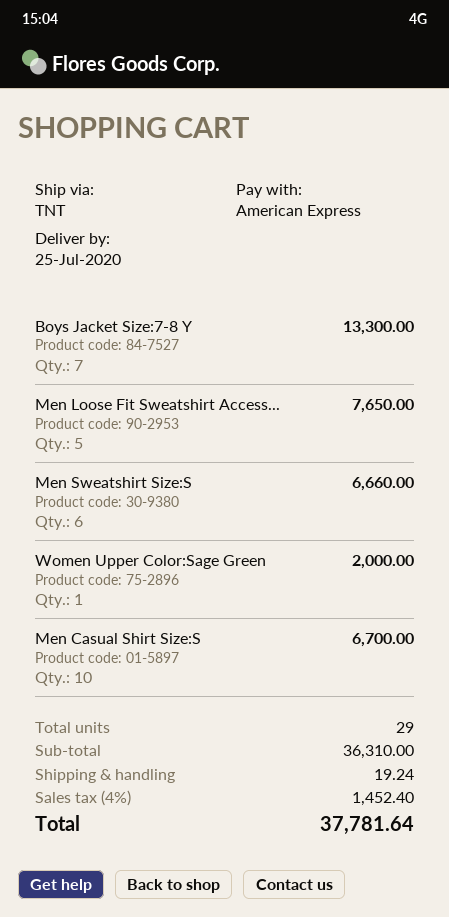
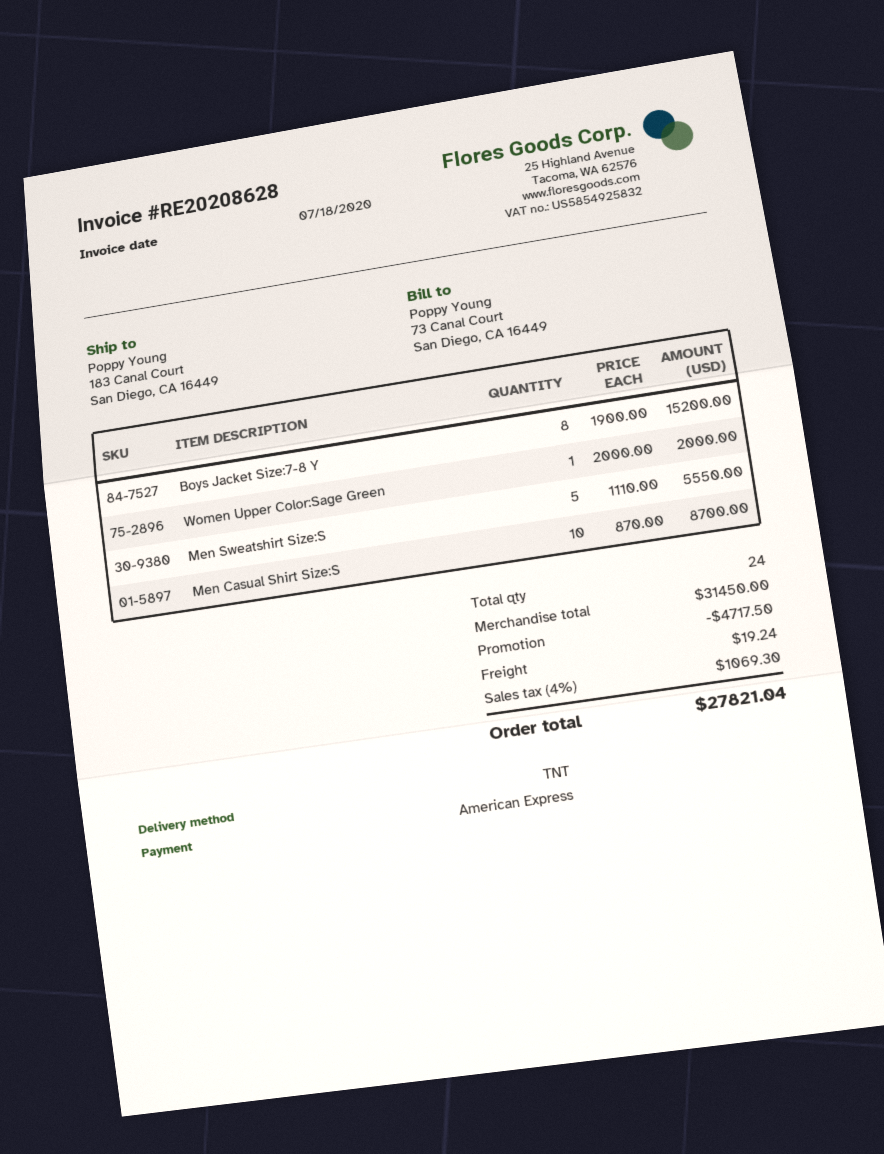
Boys Jacket Size:7-8 Y: 7 for 13300.00 -> 8 for 15200.00
Men Loose Fit Sweatshirt Access...: 5 for 7650.00 -> none
Men Sweatshirt Size:S: 6 for 6660.00 -> 5 for 5550.00
Men Casual Shirt Size:S: 10 for 6700.00 -> 10 for 8700.00
total quantity: 29 -> 24
subtotal: 36310.00 -> 31450.00
discount: none -> 4717.50
tax: 4% = 1452.40 -> 4% = 1069.30
total: 37781.64 -> 27821.04

